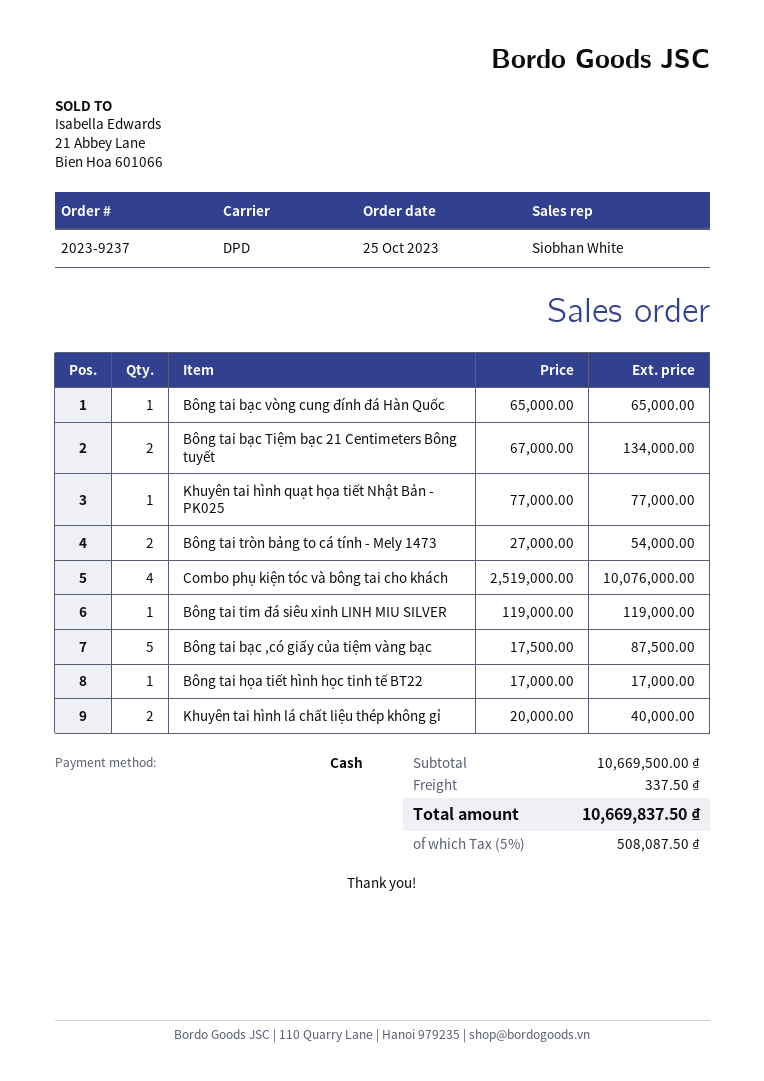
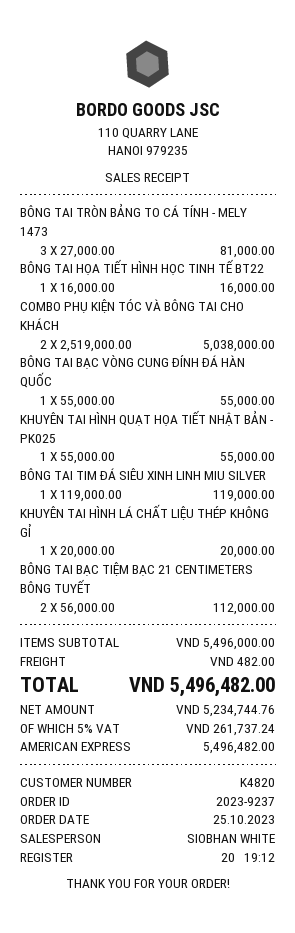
payment method: cash -> American Express
Bông tai bạc vòng cung đính đá Hàn Quốc: 1 x 65000.00 = 65000.00 -> 1 x 55000.00 = 55000.00
Bông tai bạc Tiệm bạc 21 Centimeters Bông tuyết: 2 x 67000.00 = 134000.00 -> 2 x 56000.00 = 112000.00
Khuyên tai hình quạt họa tiết Nhật Bản - PK025: 1 x 77000.00 = 77000.00 -> 1 x 55000.00 = 55000.00
Bông tai tròn bảng to cá tính - Mely 1473: 2 x 27000.00 = 54000.00 -> 3 x 27000.00 = 81000.00
Combo phụ kiện tóc và bông tai cho khách: 4 x 2519000.00 = 10076000.00 -> 2 x 2519000.00 = 5038000.00
Bông tai bạc ,có giấy của tiệm vàng bạc: 5 x 17500.00 = 87500.00 -> none
Bông tai họa tiết hình học tinh tế BT22: 1 x 17000.00 = 17000.00 -> 1 x 16000.00 = 16000.00
Khuyên tai hình lá chất liệu thép không gỉ: 2 x 20000.00 = 40000.00 -> 1 x 20000.00 = 20000.00
subtotal: 10669500.00 -> 5496000.00
shipping: 337.50 -> 482.00
tax: 5% = 508087.50 -> 5% = 261737.24
total: 10669837.50 -> 5496482.00

